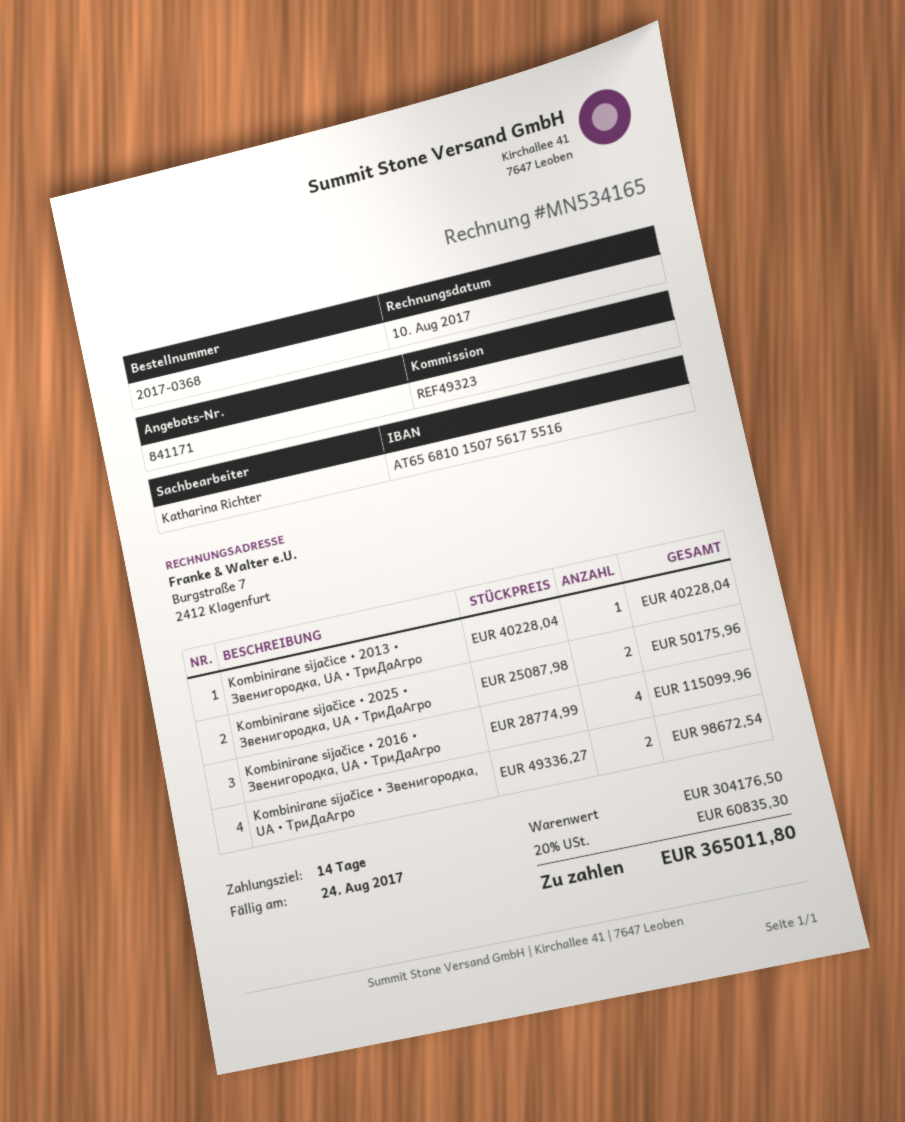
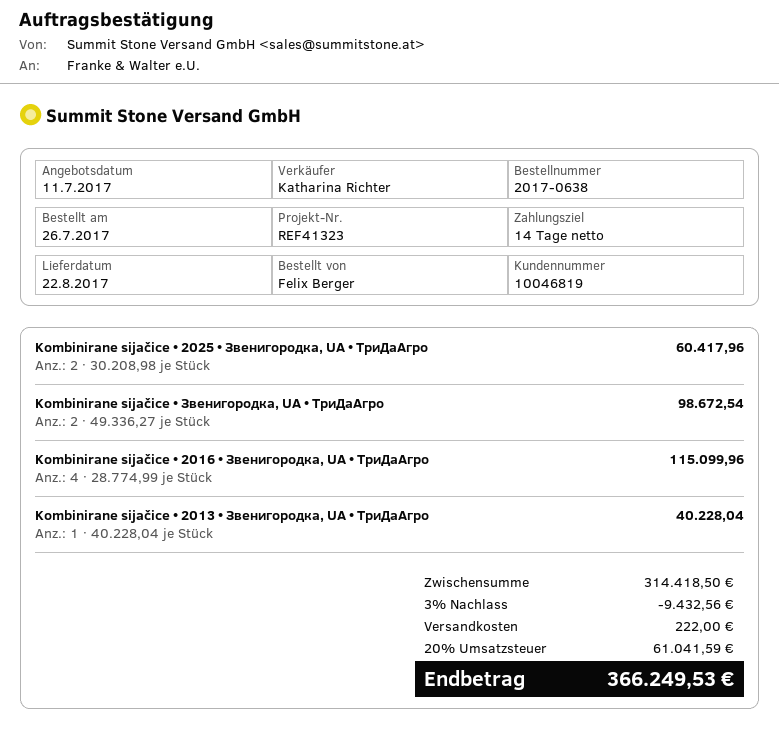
order number: 2017-0368 -> 2017-0638
reference: REF49323 -> REF41323
Kombinirane sijačice • 2025 • Звенигородка, UA • ТриДаАгро: 2 x 25087.98 = 50175.96 -> 2 x 30208.98 = 60417.96
subtotal: 304176.50 -> 314418.50
discount: none -> 3% = 9432.56
shipping: none -> 222.00
tax: 20% = 60835.30 -> 20% = 61041.59
total: 365011.80 -> 366249.53

